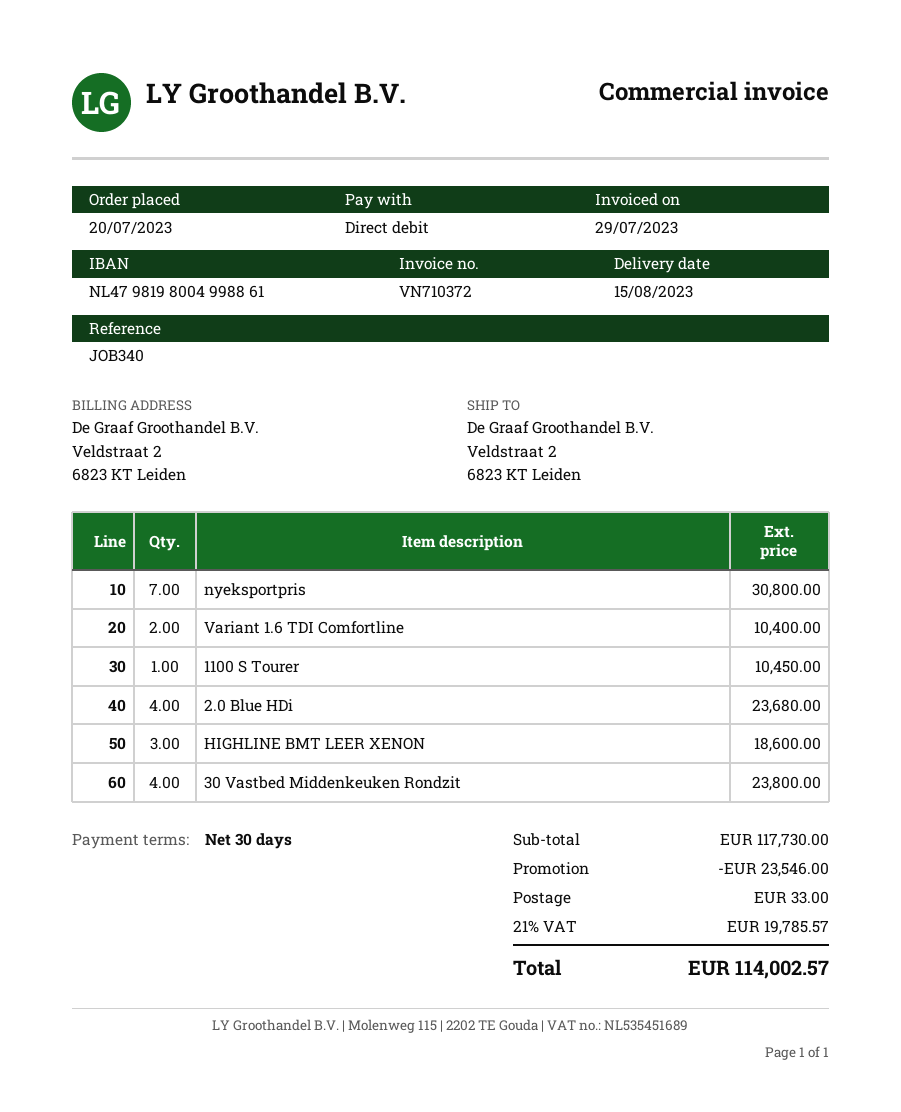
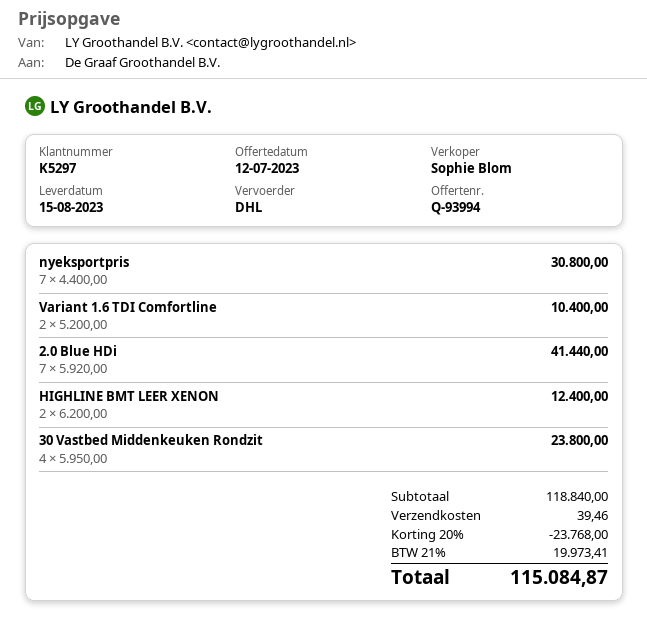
1100 S Tourer: 1 for 10450.00 -> none
2.0 Blue HDi: 4 for 23680.00 -> 7 for 41440.00
HIGHLINE BMT LEER XENON: 3 for 18600.00 -> 2 for 12400.00
subtotal: 117730.00 -> 118840.00
discount: 23546.00 -> 23768.00
shipping: 33.00 -> 39.46
tax: 21% = 19785.57 -> 21% = 19973.41
total: 114002.57 -> 115084.87

